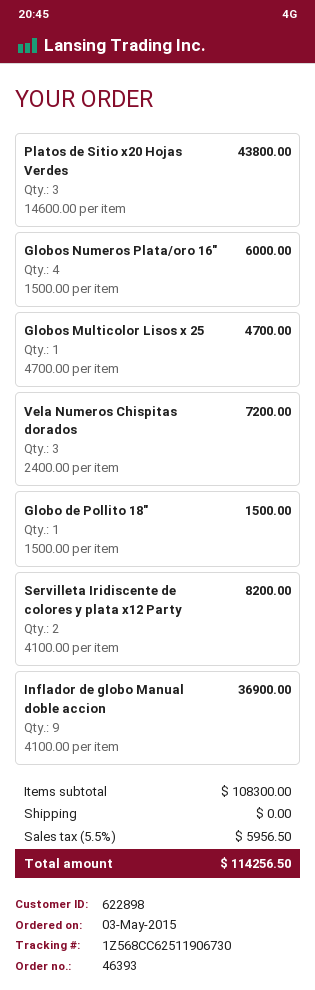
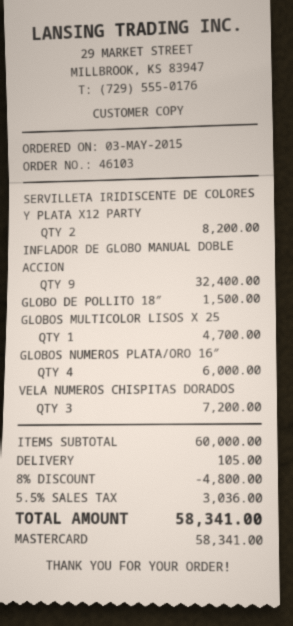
order number: 46393 -> 46103
Platos de Sitio x20 Hojas Verdes: 3 for 43800.00 -> none
Inflador de globo Manual doble accion: 9 for 36900.00 -> 9 for 32400.00
subtotal: 108300.00 -> 60000.00
discount: none -> 8% = 4800.00
shipping: 0.00 -> 105.00
tax: 5.5% = 5956.50 -> 5.5% = 3036.00
total: 114256.50 -> 58341.00

